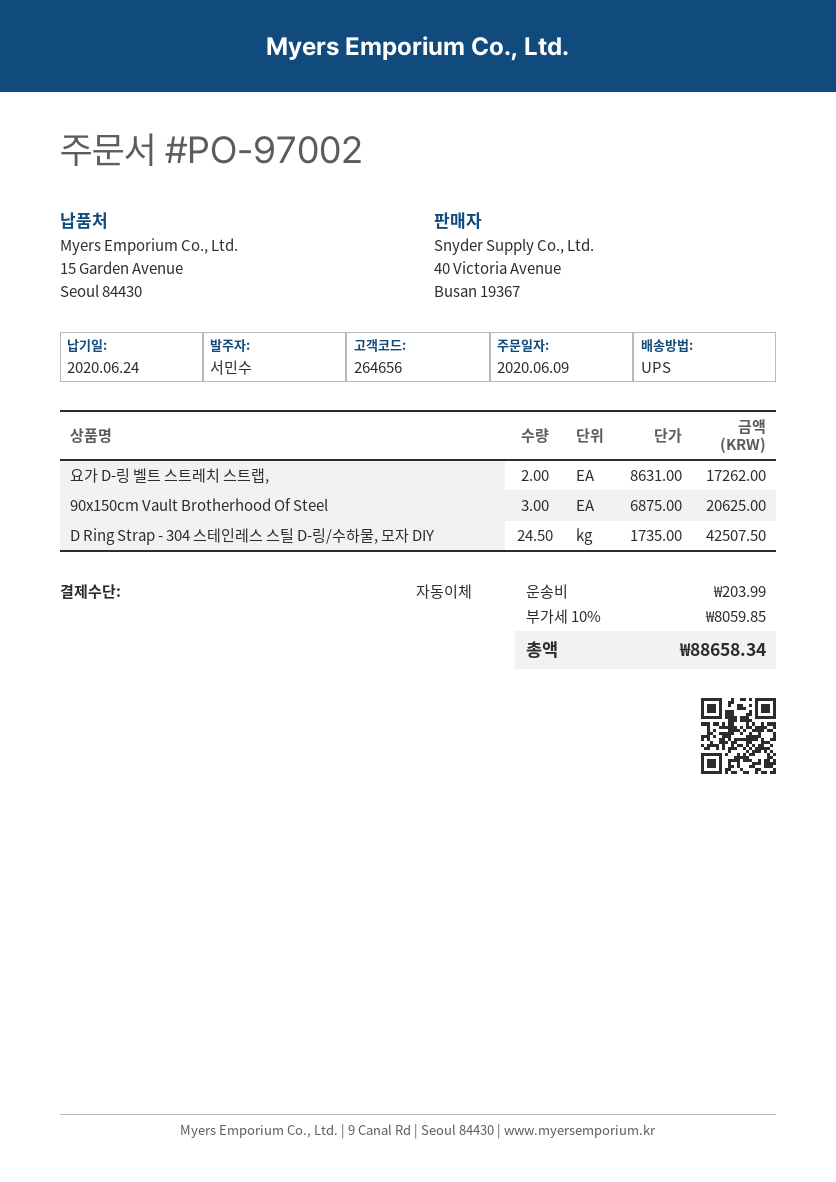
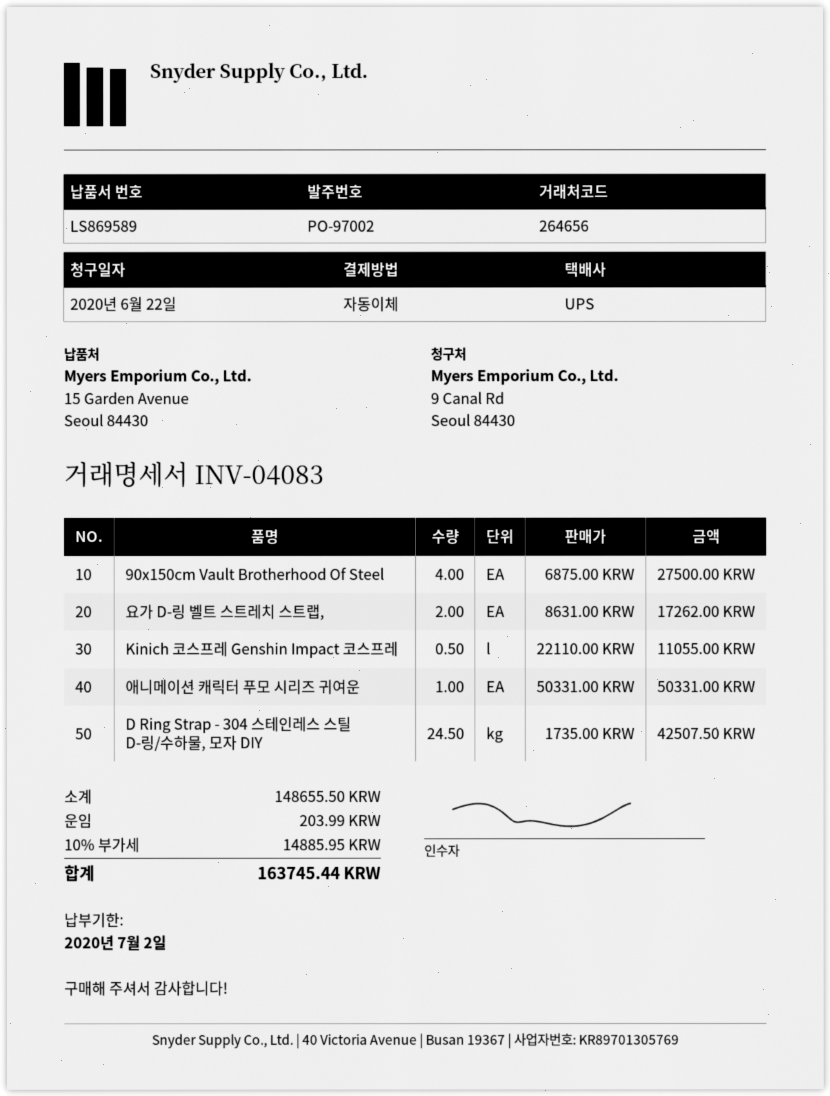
90x150cm Vault Brotherhood Of Steel: 3 x 6875.00 = 20625.00 -> 4 x 6875.00 = 27500.00
Kinich 코스프레 Genshin Impact 코스프레: none -> 0.5 x 22110.00 = 11055.00
애니메이션 캐릭터 푸모 시리즈 귀여운: none -> 1 x 50331.00 = 50331.00
tax: 10% = 8059.85 -> 10% = 14885.95
total: 88658.34 -> 163745.44

